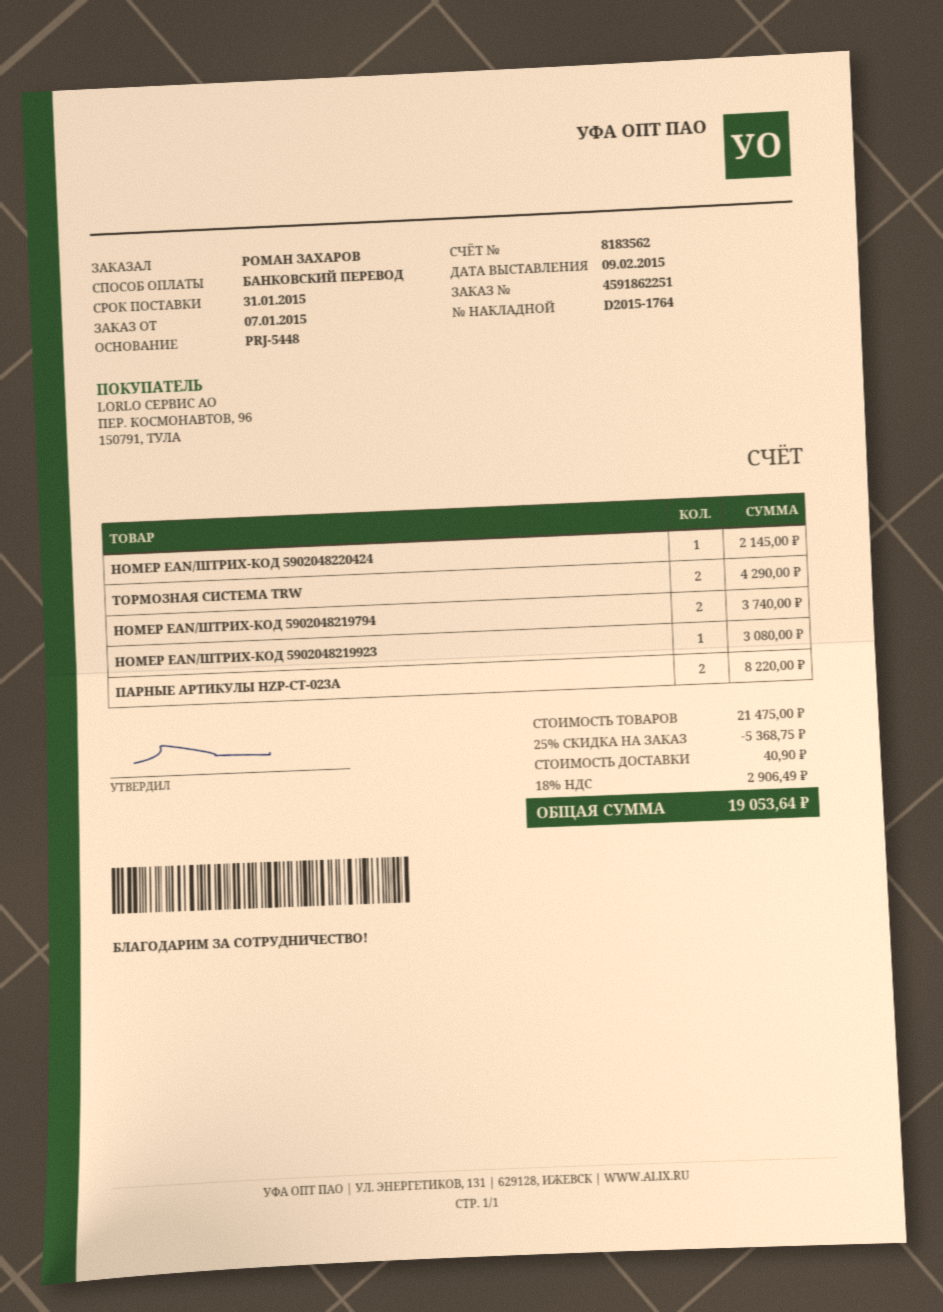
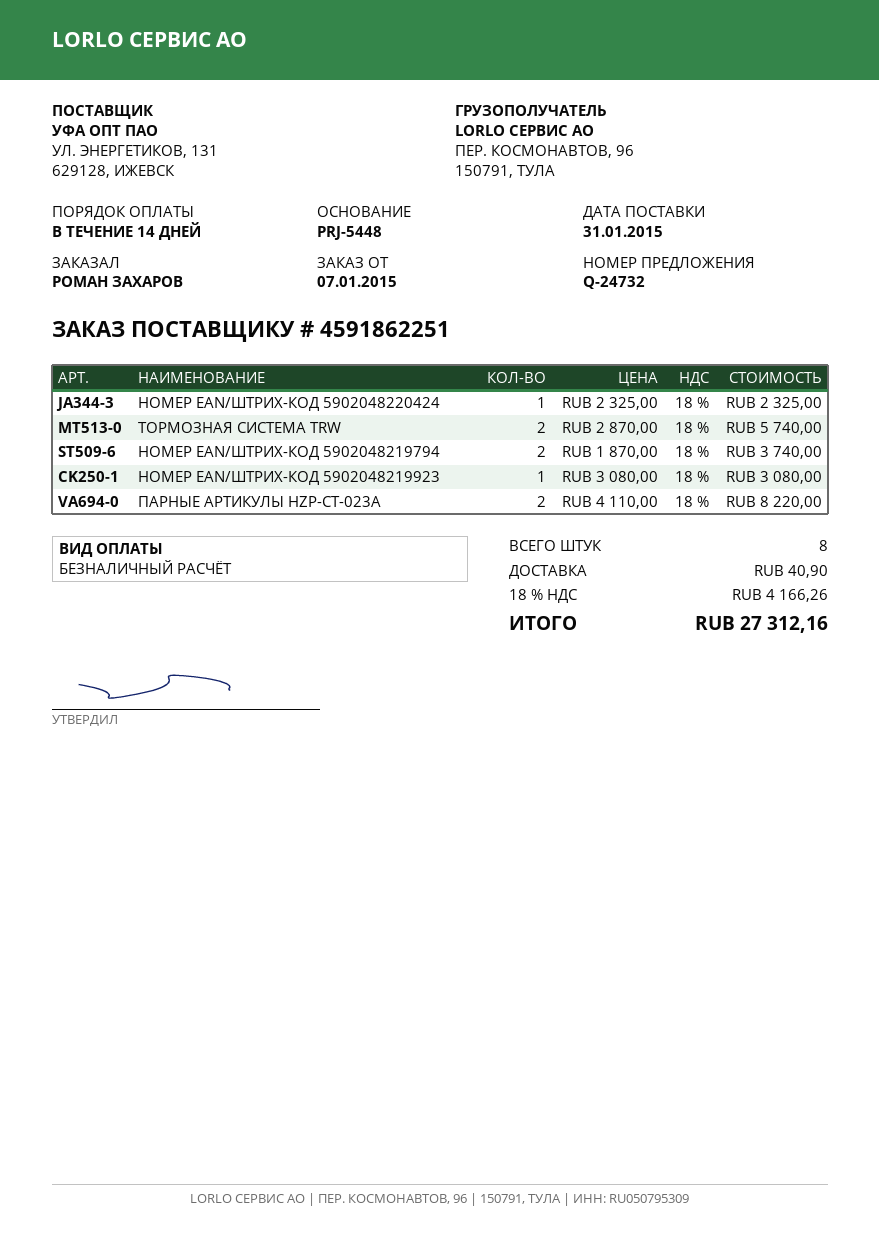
НОМЕР EAN/ШТРИХ-КОД 5902048220424: 1 for 2145.00 -> 1 for 2325.00
ТОРМОЗНАЯ СИСТЕМА TRW: 2 for 4290.00 -> 2 for 5740.00
discount: 25% = 5368.75 -> none
tax: 18% = 2906.49 -> 18% = 4166.26
total: 19053.64 -> 27312.16

